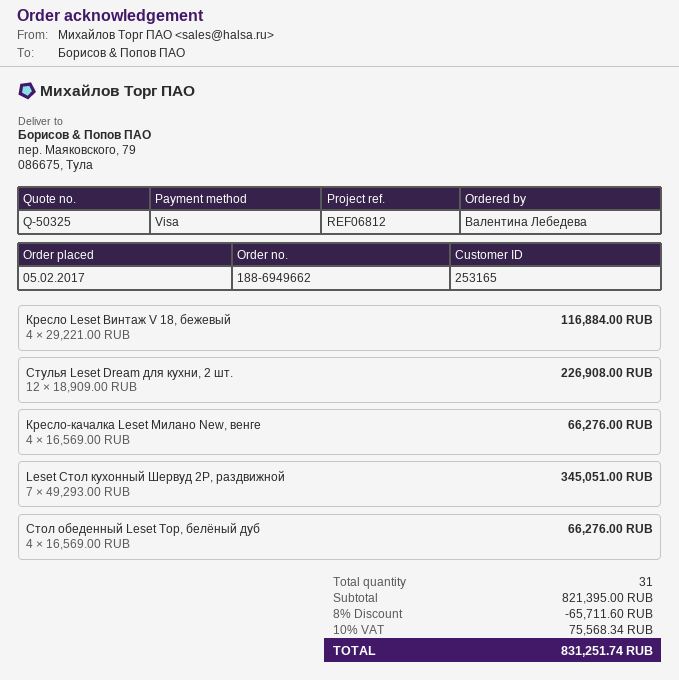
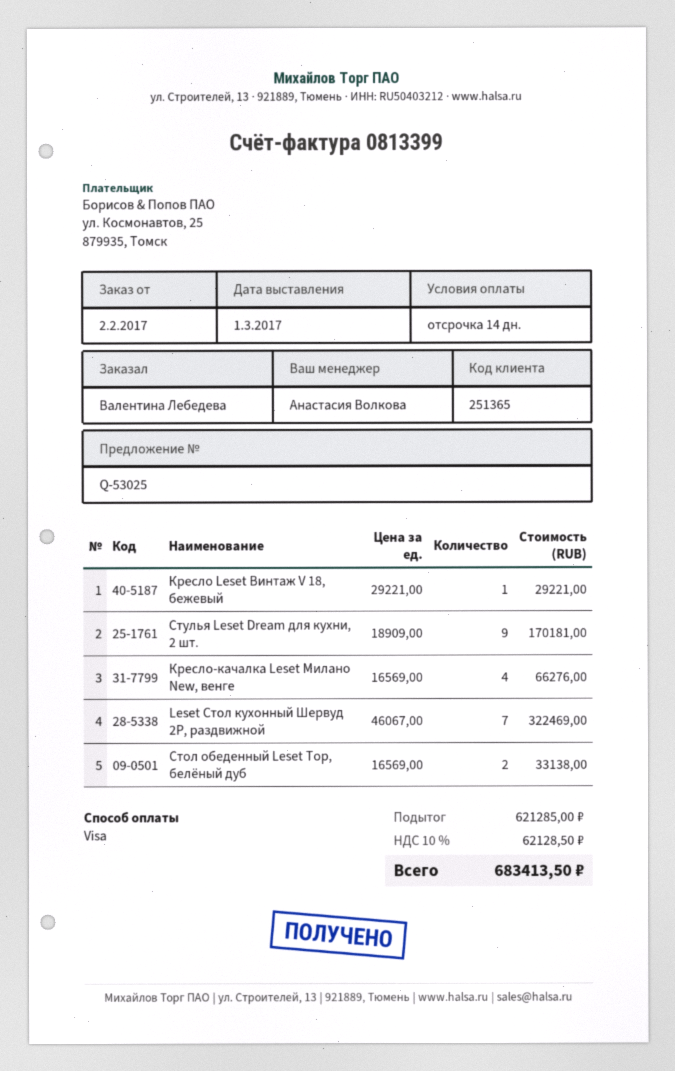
quote number: Q-50325 -> Q-53025
order date: 2017-02-05 -> 2017-02-02
customer number: 253165 -> 251365
Кресло Leset Винтаж V 18, бежевый: 4 x 29221.00 = 116884.00 -> 1 x 29221.00 = 29221.00
Стулья Leset Dream для кухни, 2 шт.: 12 x 18909.00 = 226908.00 -> 9 x 18909.00 = 170181.00
Leset Стол кухонный Шервуд 2Р, раздвижной: 7 x 49293.00 = 345051.00 -> 7 x 46067.00 = 322469.00
Стол обеденный Leset Тор, белёный дуб: 4 x 16569.00 = 66276.00 -> 2 x 16569.00 = 33138.00
subtotal: 821395.00 -> 621285.00
discount: 8% = 65711.60 -> none
tax: 10% = 75568.34 -> 10% = 62128.50
total: 831251.74 -> 683413.50

